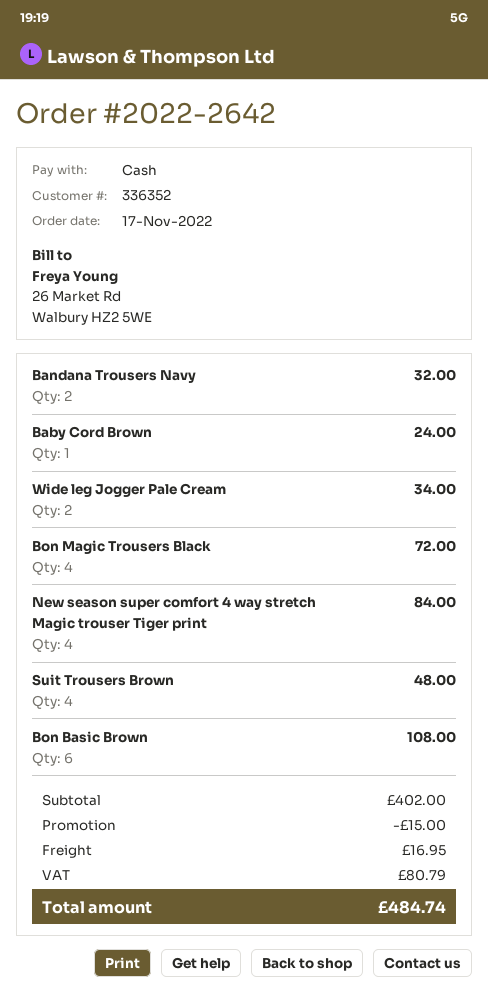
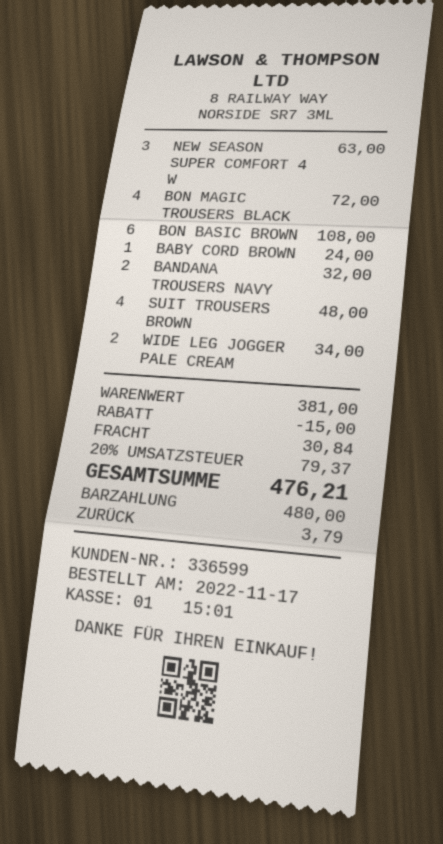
customer number: 336352 -> 336599
New season super comfort 4 way stretch Magic trouser Tiger print: 4 for 84.00 -> 3 for 63.00
subtotal: 402.00 -> 381.00
shipping: 16.95 -> 30.84
tax: 80.79 -> 79.37
total: 484.74 -> 476.21

